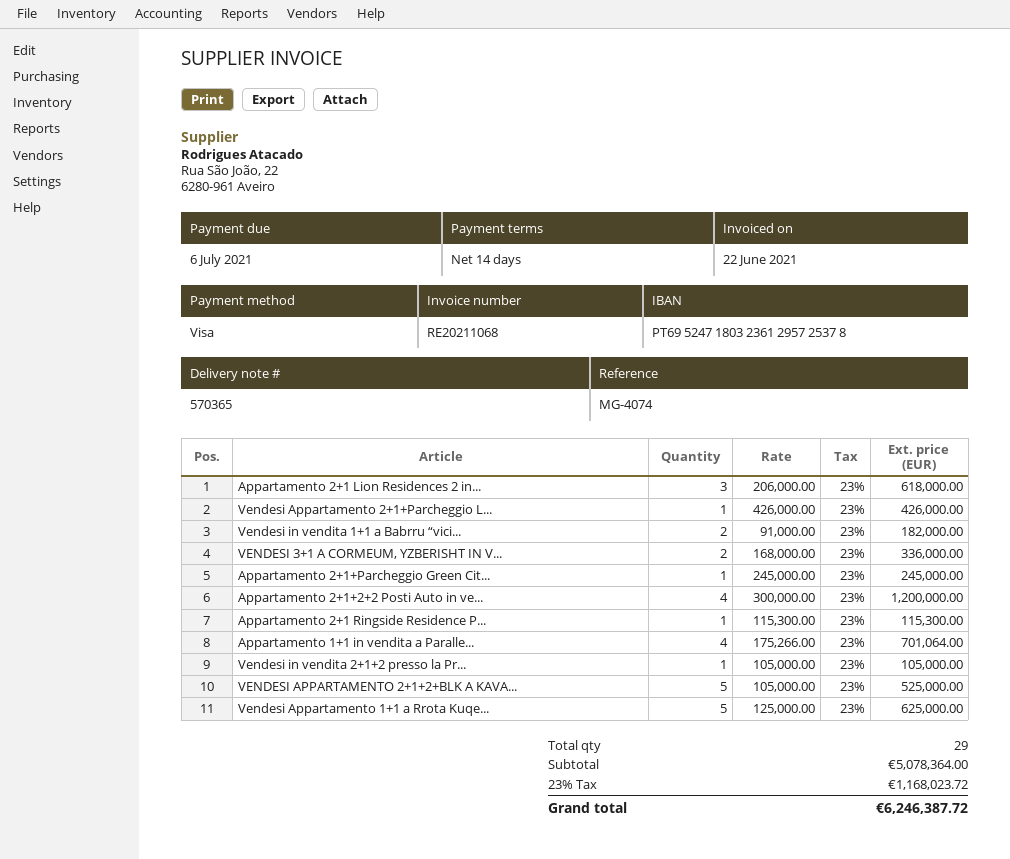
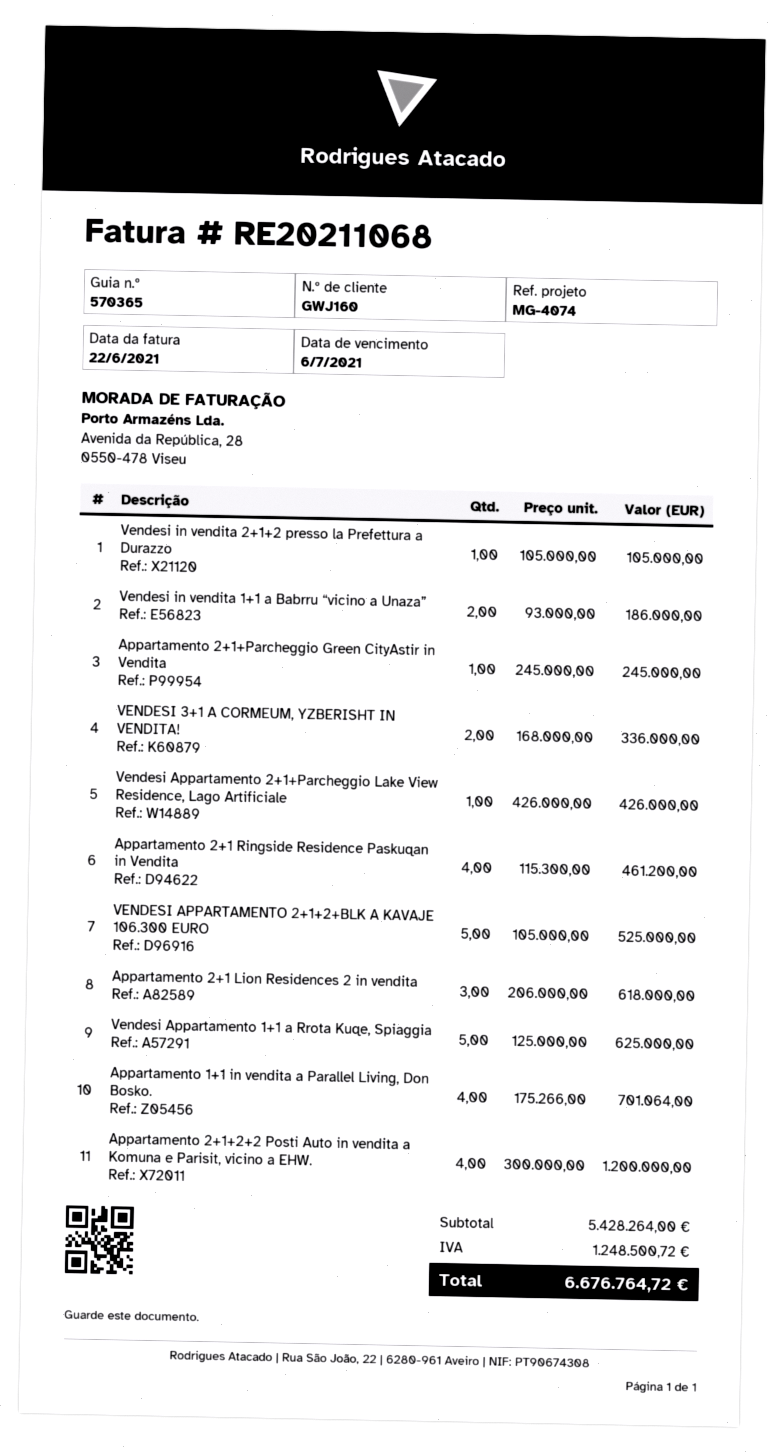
Vendesi in vendita 1+1 a Babrru “vici...: 2 x 91000.00 = 182000.00 -> 2 x 93000.00 = 186000.00
Appartamento 2+1 Ringside Residence P...: 1 x 115300.00 = 115300.00 -> 4 x 115300.00 = 461200.00
subtotal: 5078364.00 -> 5428264.00
tax: 1168023.72 -> 1248500.72
total: 6246387.72 -> 6676764.72

